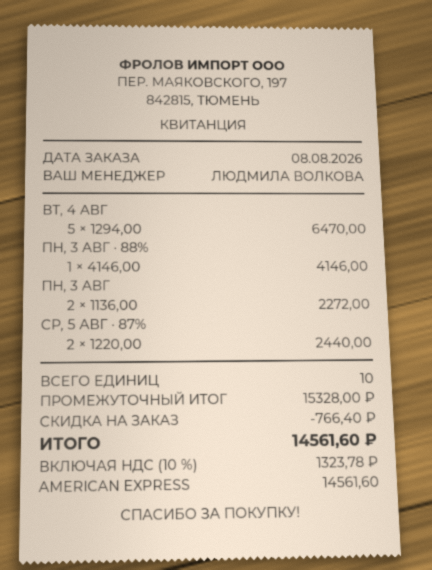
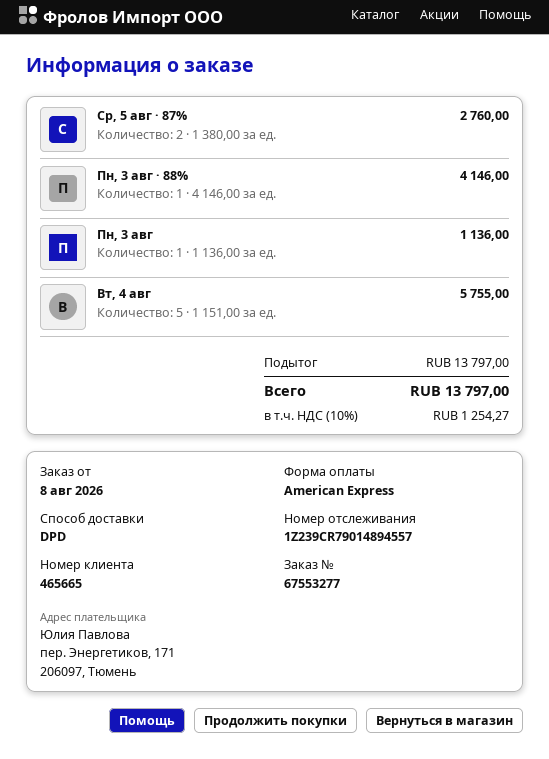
ВТ, 4 АВГ: 5 x 1294.00 = 6470.00 -> 5 x 1151.00 = 5755.00
ПН, 3 АВГ: 2 x 1136.00 = 2272.00 -> 1 x 1136.00 = 1136.00
СР, 5 АВГ · 87%: 2 x 1220.00 = 2440.00 -> 2 x 1380.00 = 2760.00
subtotal: 15328.00 -> 13797.00
discount: 766.40 -> none
tax: 10% = 1323.78 -> 10% = 1254.27
total: 14561.60 -> 13797.00

